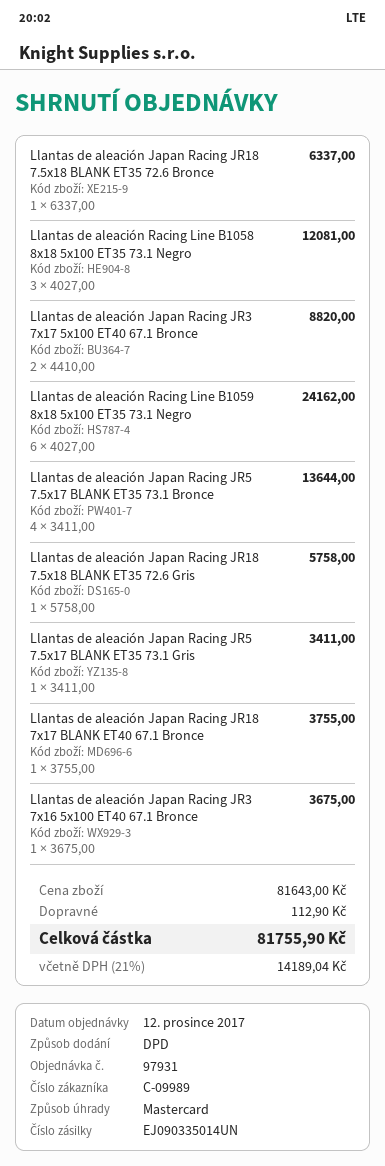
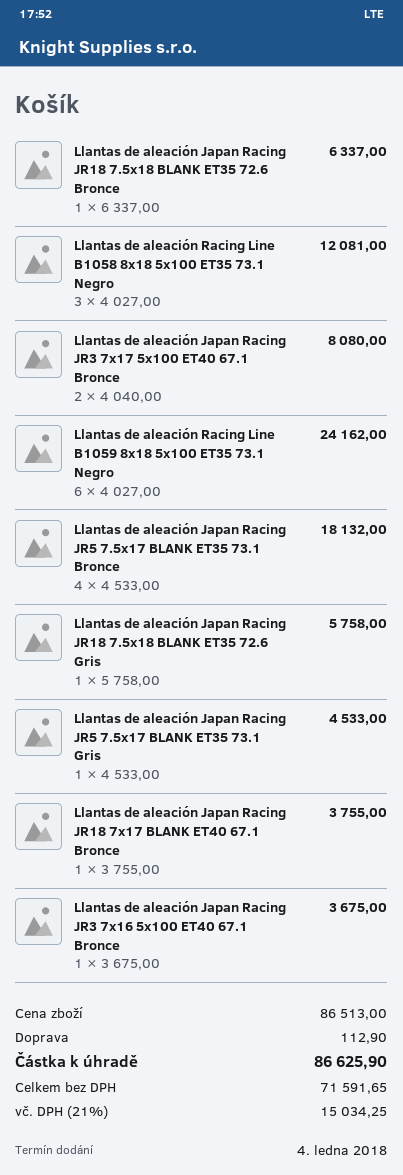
Llantas de aleación Japan Racing JR3 7x17 5x100 ET40 67.1 Bronce: 2 x 4410.00 = 8820.00 -> 2 x 4040.00 = 8080.00
Llantas de aleación Japan Racing JR5 7.5x17 BLANK ET35 73.1 Bronce: 4 x 3411.00 = 13644.00 -> 4 x 4533.00 = 18132.00
Llantas de aleación Japan Racing JR5 7.5x17 BLANK ET35 73.1 Gris: 1 x 3411.00 = 3411.00 -> 1 x 4533.00 = 4533.00
subtotal: 81643.00 -> 86513.00
tax: 21% = 14189.04 -> 21% = 15034.25
total: 81755.90 -> 86625.90

